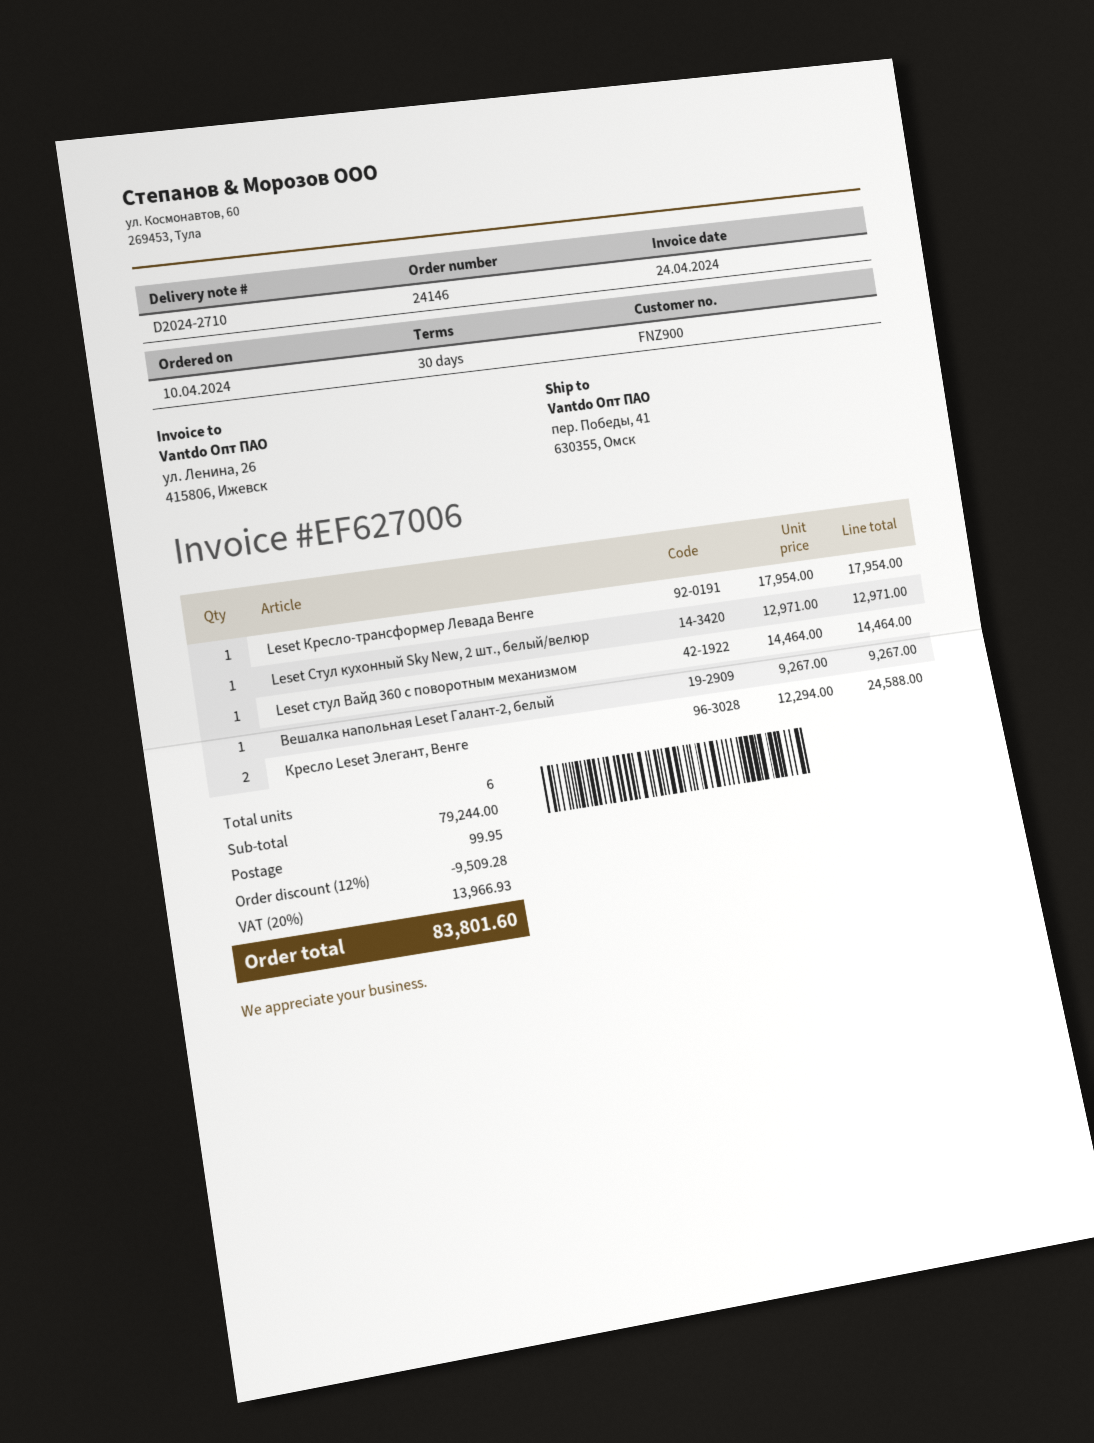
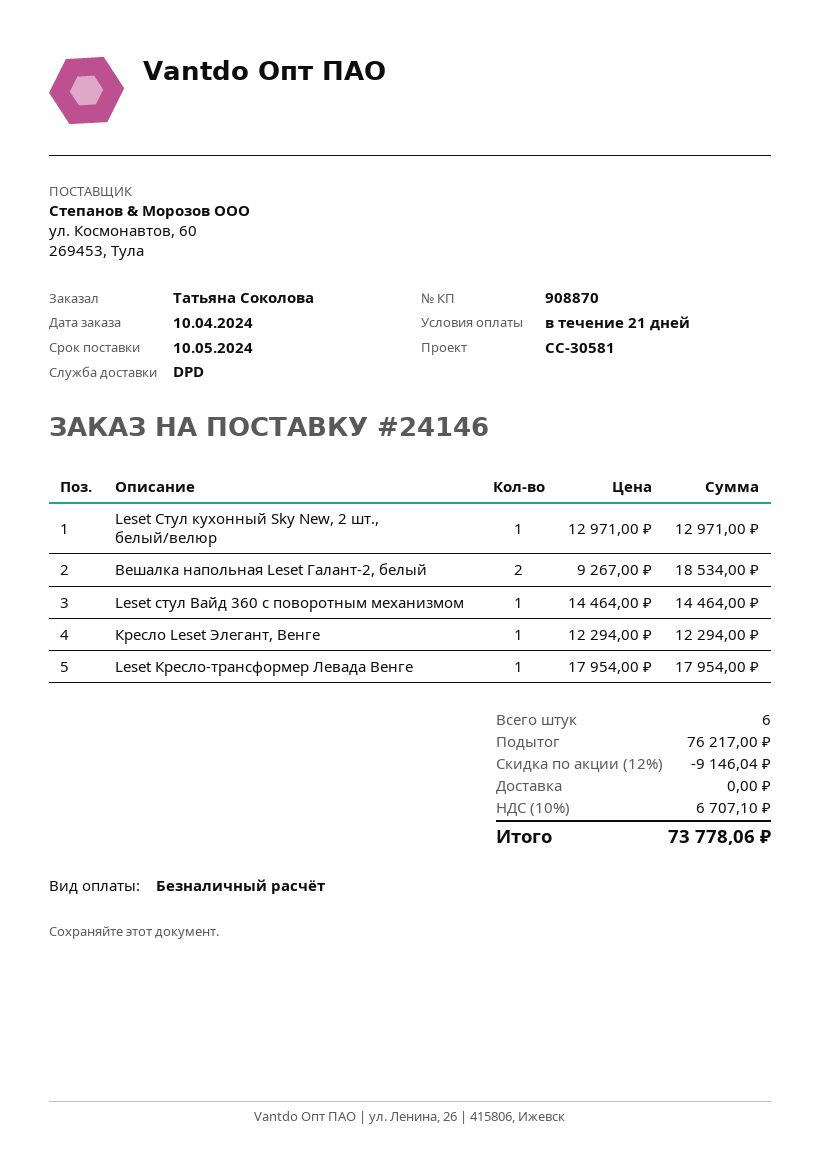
payment terms: 30 days -> 21 days
Вешалка напольная Leset Галант-2, белый: 1 x 9267.00 = 9267.00 -> 2 x 9267.00 = 18534.00
Кресло Leset Элегант, Венге: 2 x 12294.00 = 24588.00 -> 1 x 12294.00 = 12294.00
subtotal: 79244.00 -> 76217.00
discount: 12% = 9509.28 -> 12% = 9146.04
shipping: 99.95 -> 0.00
tax: 20% = 13966.93 -> 10% = 6707.10
total: 83801.60 -> 73778.06

